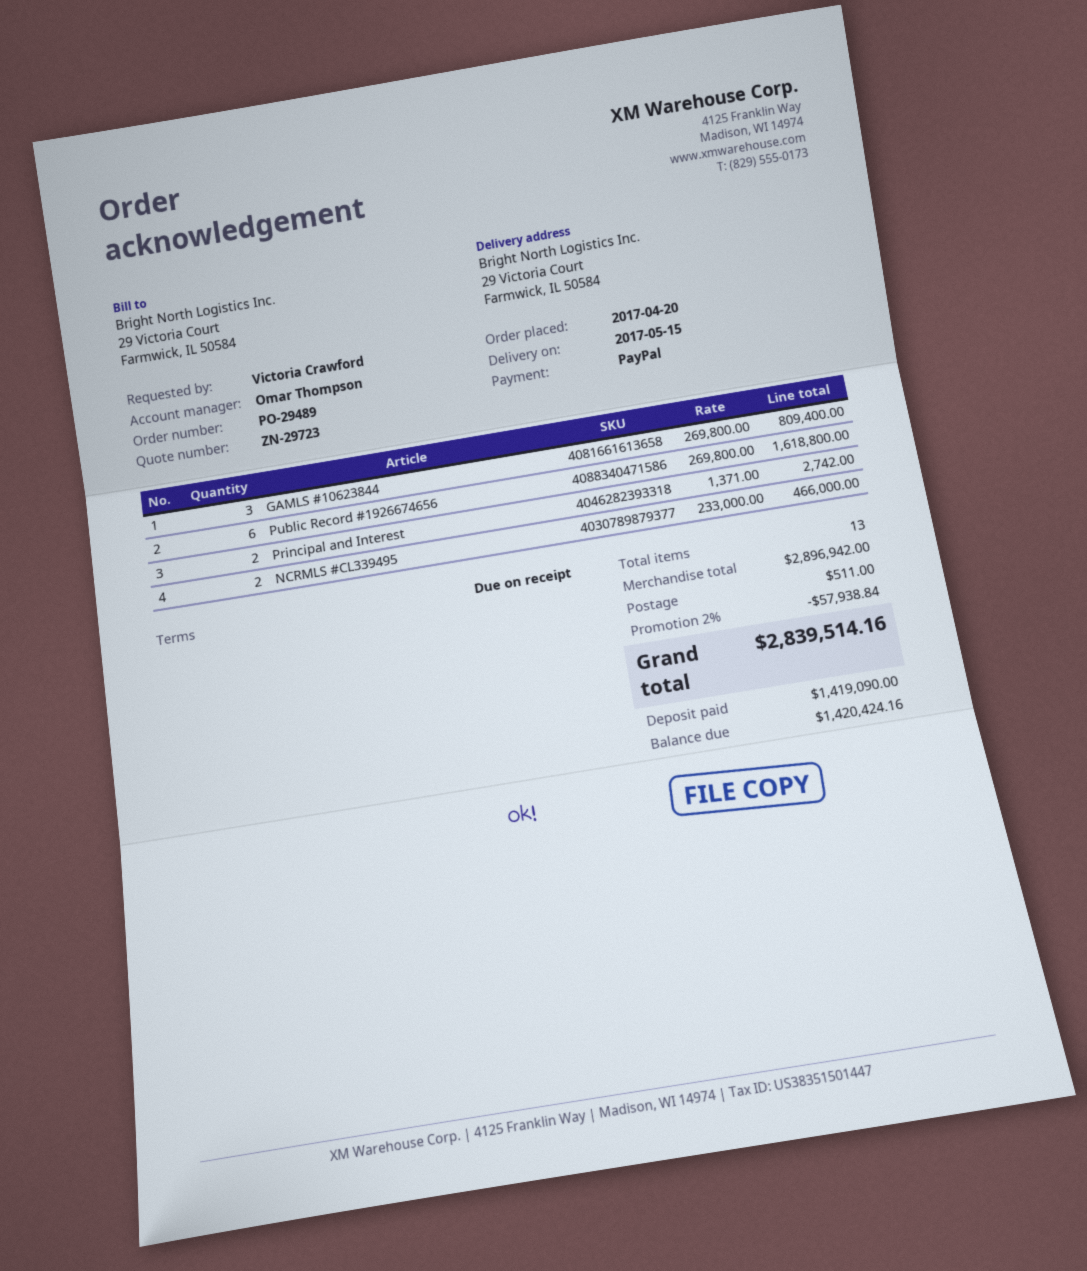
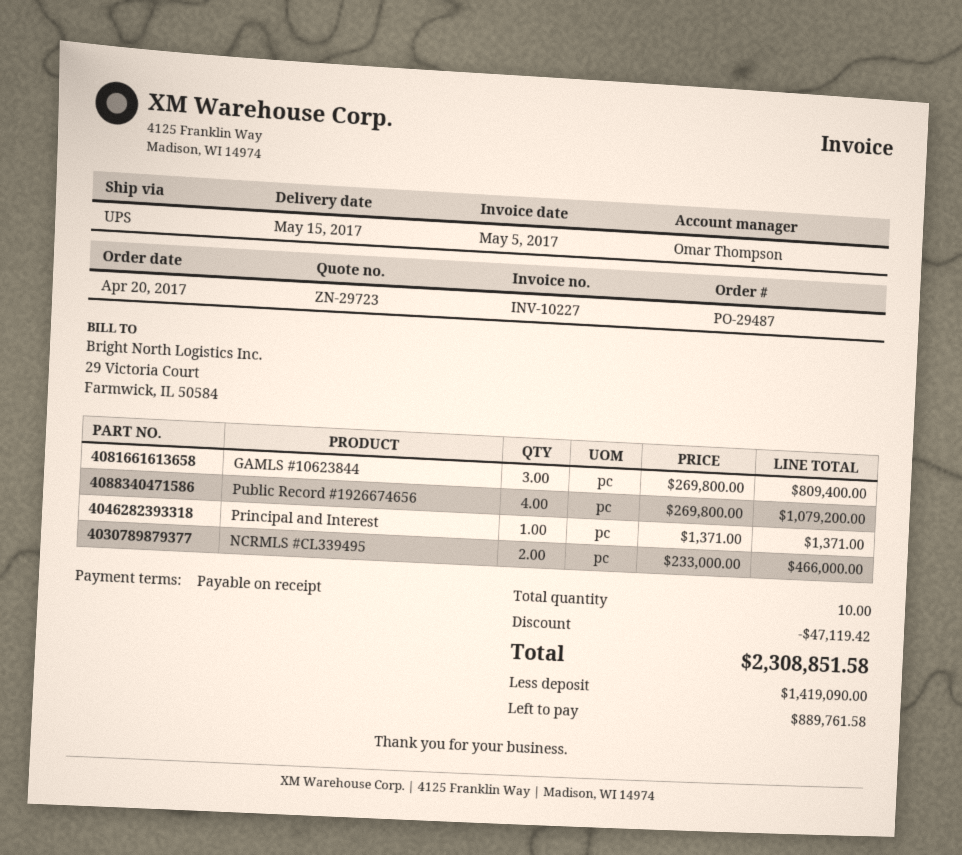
order number: PO-29489 -> PO-29487
Public Record #1926674656: 6 x 269800.00 = 1618800.00 -> 4 x 269800.00 = 1079200.00
Principal and Interest: 2 x 1371.00 = 2742.00 -> 1 x 1371.00 = 1371.00
total quantity: 13 -> 10
discount: 57938.84 -> 47119.42
shipping: 511.00 -> none
total: 2839514.16 -> 2308851.58
balance: 1420424.16 -> 889761.58

